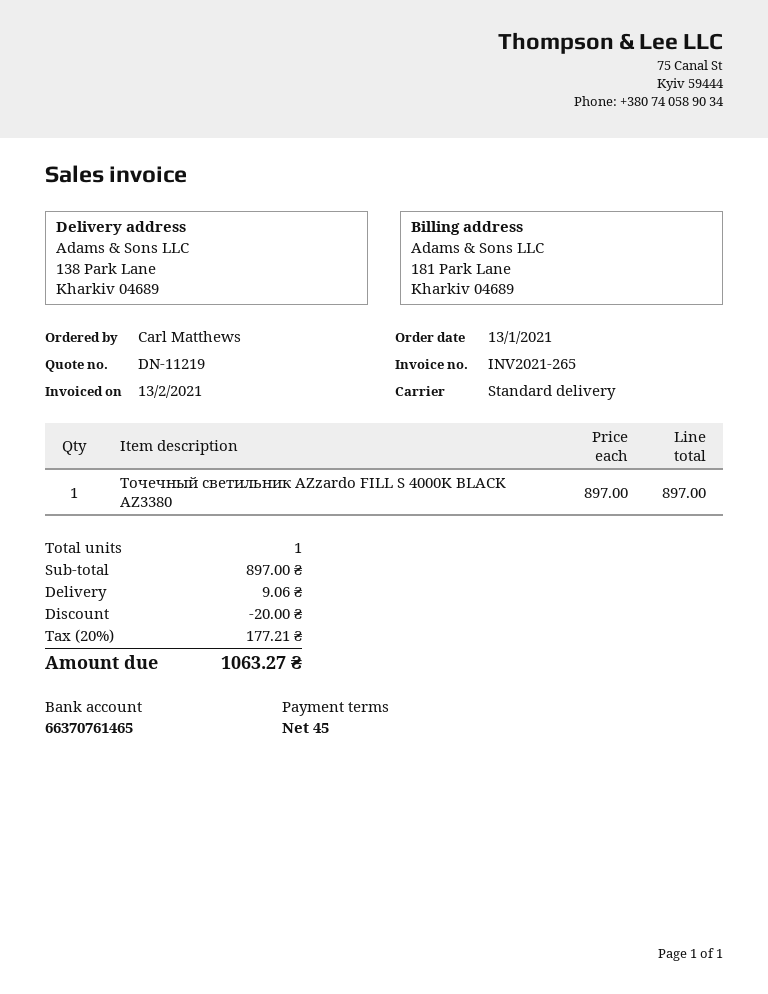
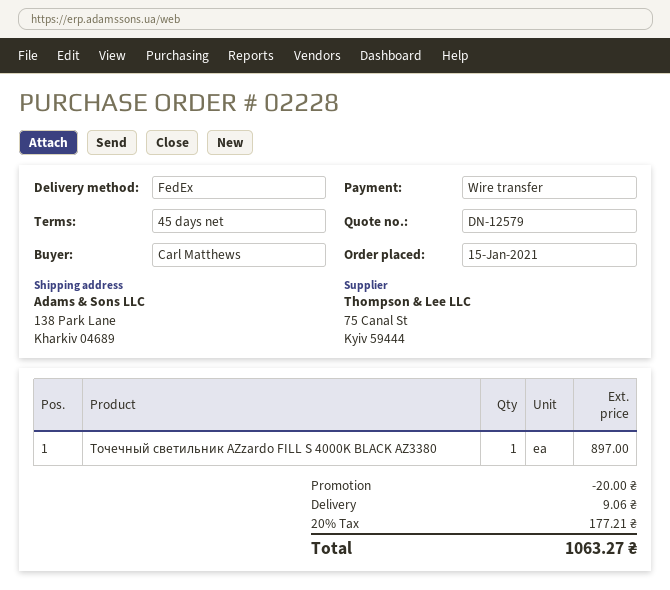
quote number: DN-11219 -> DN-12579
order date: 2021-01-13 -> 2021-01-15
shipping method: standard -> FedEx

